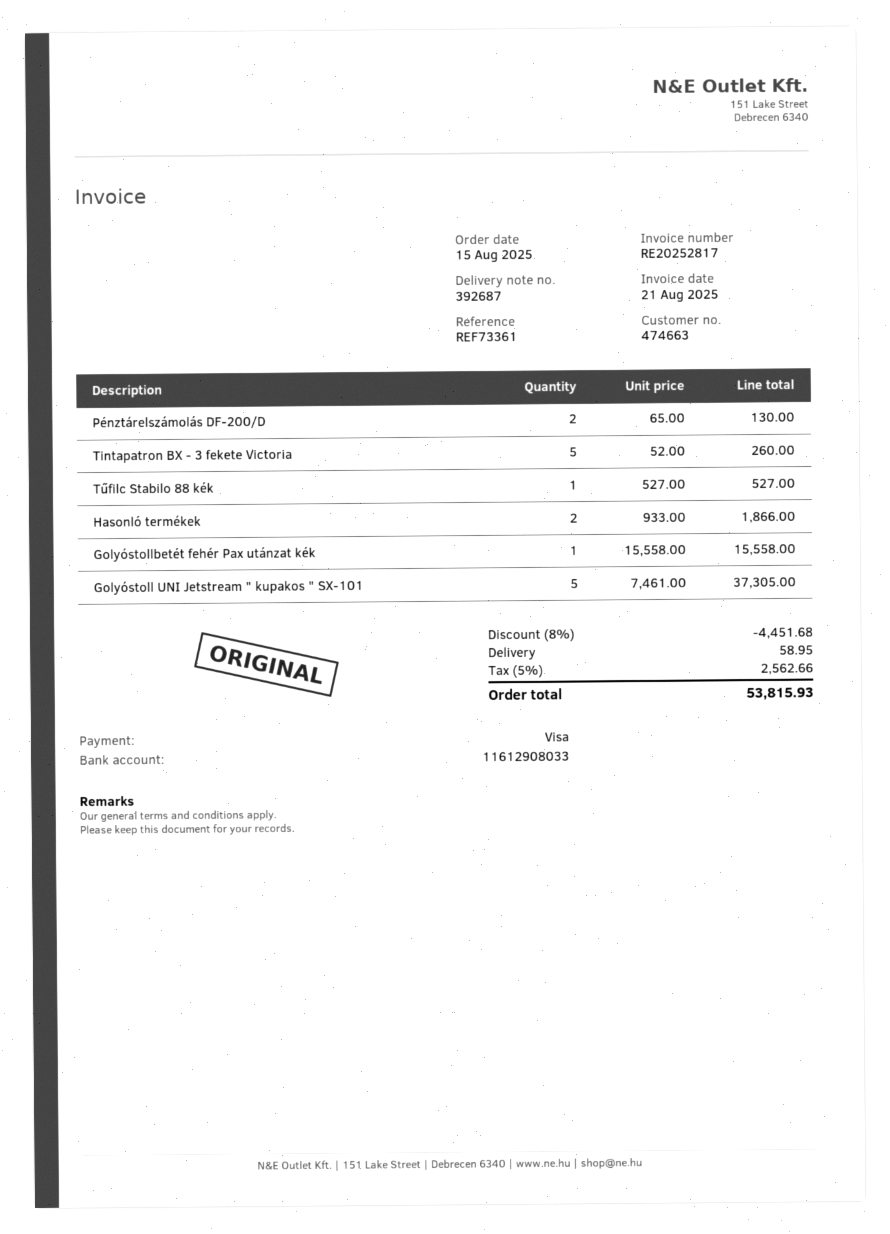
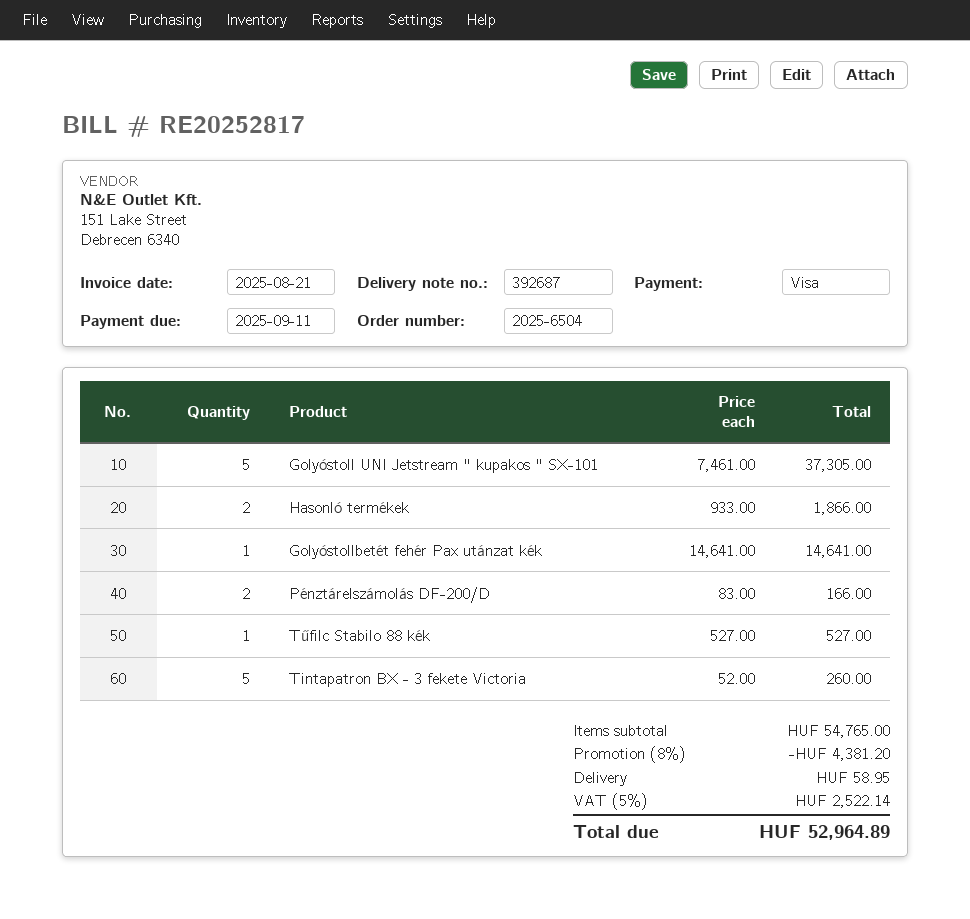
Pénztárelszámolás DF-200/D: 2 x 65.00 = 130.00 -> 2 x 83.00 = 166.00
Golyóstollbetét fehér Pax utánzat kék: 1 x 15558.00 = 15558.00 -> 1 x 14641.00 = 14641.00
discount: 8% = 4451.68 -> 8% = 4381.20
tax: 5% = 2562.66 -> 5% = 2522.14
total: 53815.93 -> 52964.89

